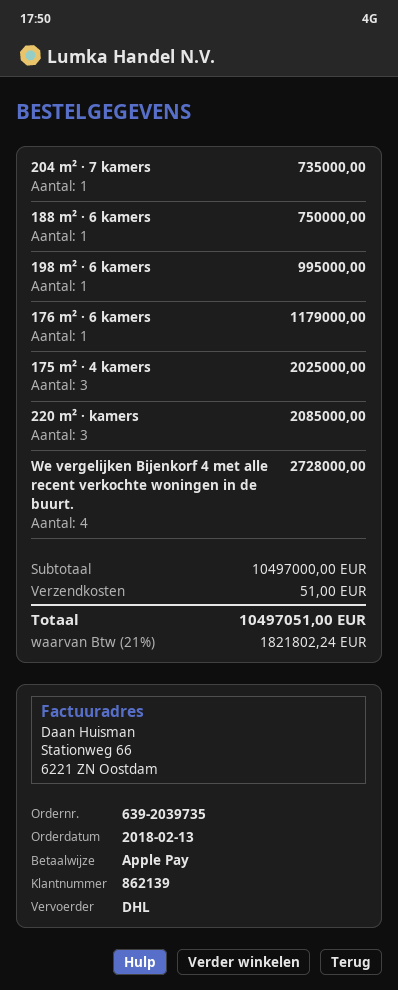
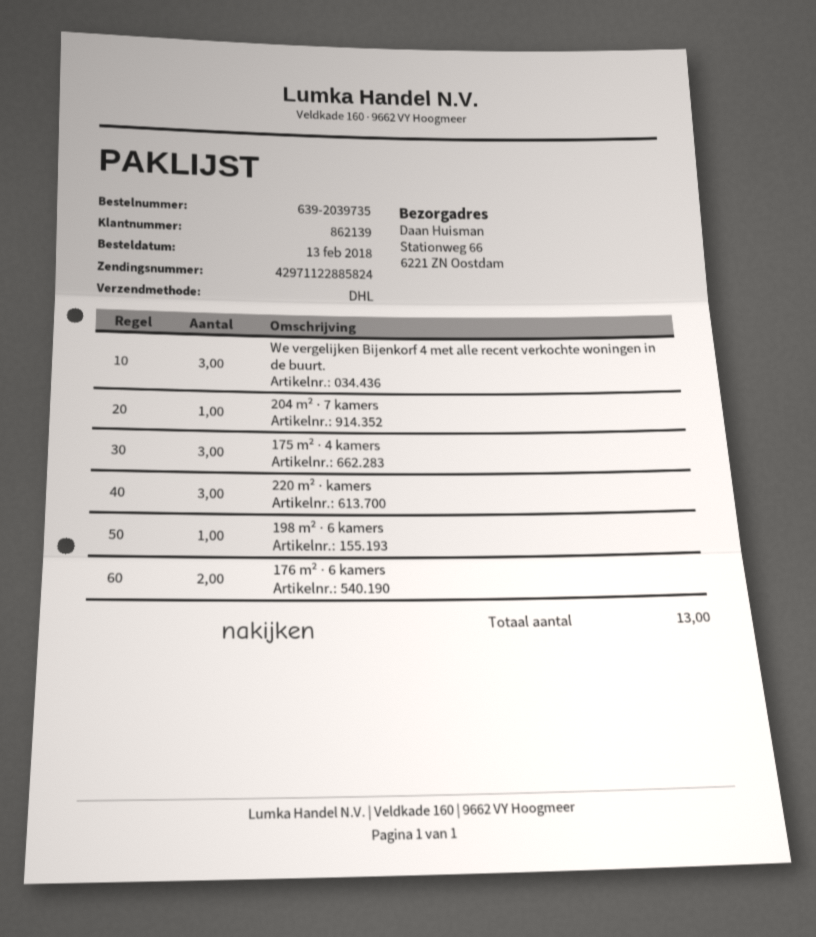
188 m² · 6 kamers: 1 -> none
176 m² · 6 kamers: 1 -> 2
We vergelijken Bijenkorf 4 met alle recent verkochte woningen in de buurt.: 4 -> 3

